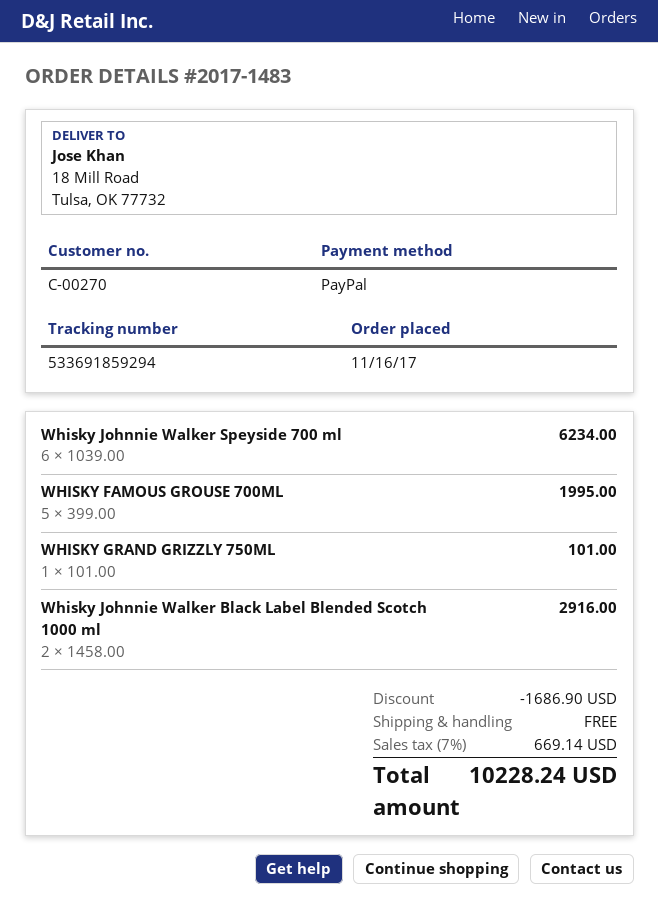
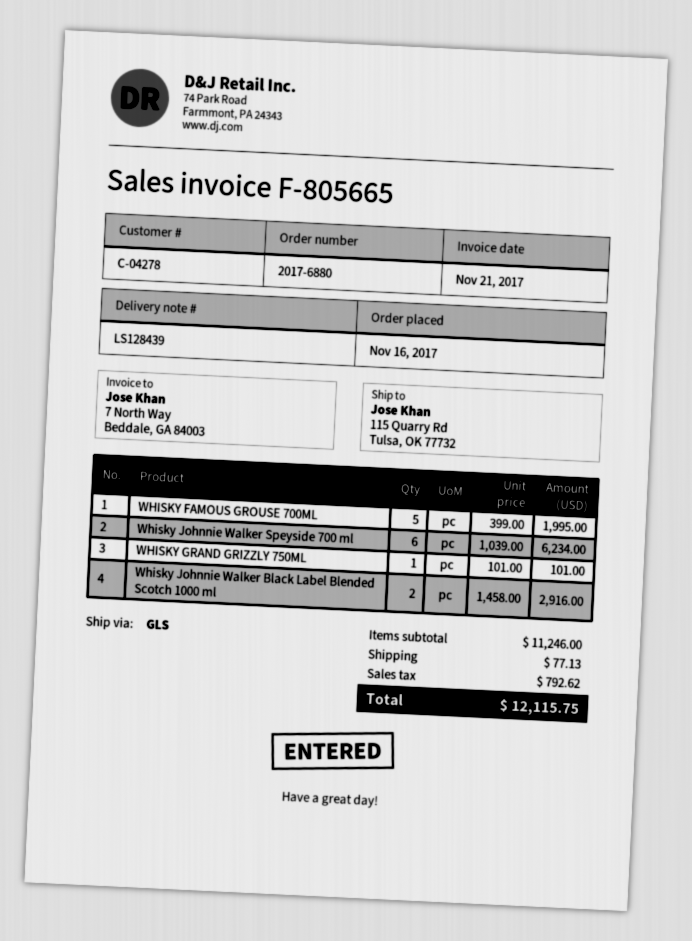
order number: 2017-1483 -> 2017-6880
customer number: C-00270 -> C-04278
ship to: 18 Mill Road, Tulsa, OK 77732 -> 115 Quarry Rd, Tulsa, OK 77732
discount: 1686.90 -> none
shipping: 0.00 -> 77.13
tax: 669.14 -> 792.62
total: 10228.24 -> 12115.75

